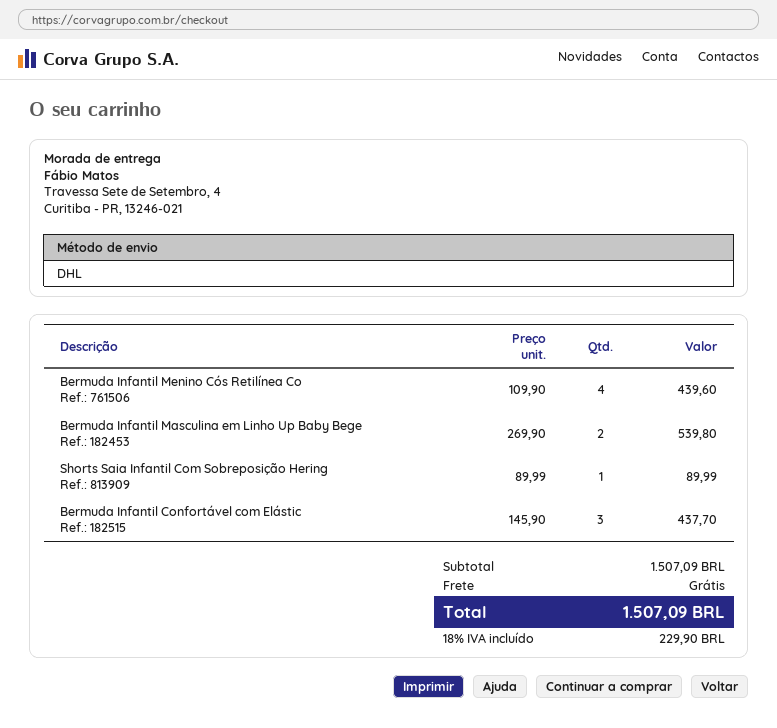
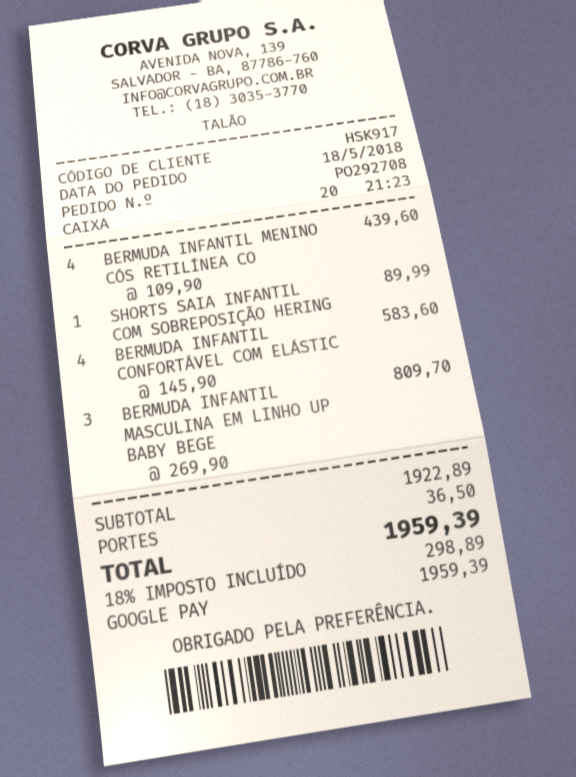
Bermuda Infantil Masculina em Linho Up Baby Bege: 2 x 269.90 = 539.80 -> 3 x 269.90 = 809.70
Bermuda Infantil Confortável com Elástic: 3 x 145.90 = 437.70 -> 4 x 145.90 = 583.60
subtotal: 1507.09 -> 1922.89
shipping: 0.00 -> 36.50
tax: 18% = 229.90 -> 18% = 298.89
total: 1507.09 -> 1959.39

